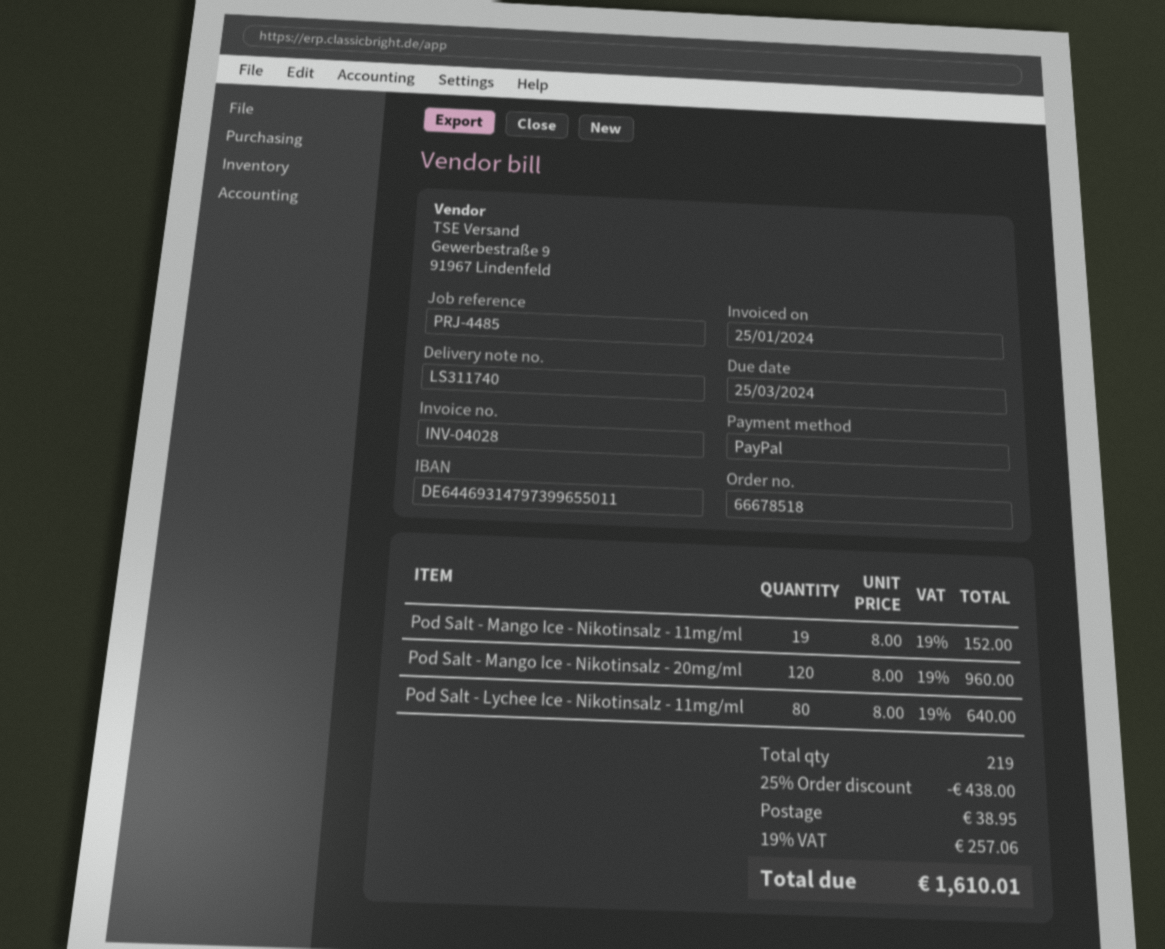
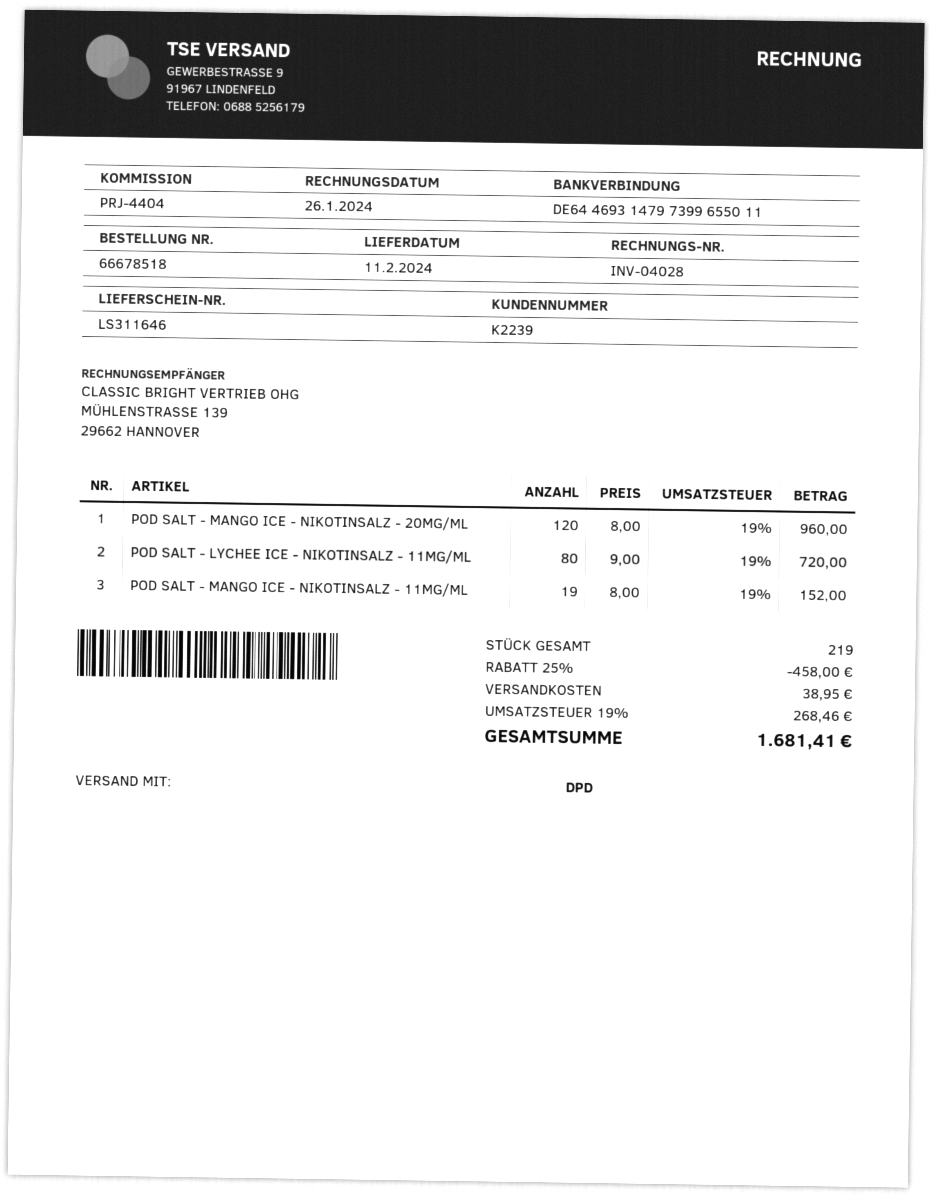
delivery note number: LS311740 -> LS311646
invoice date: 2024-01-25 -> 2024-01-26
reference: PRJ-4485 -> PRJ-4404
Pod Salt - Lychee Ice - Nikotinsalz - 11mg/ml: 80 x 8.00 = 640.00 -> 80 x 9.00 = 720.00
discount: 25% = 438.00 -> 25% = 458.00
tax: 19% = 257.06 -> 19% = 268.46
total: 1610.01 -> 1681.41

